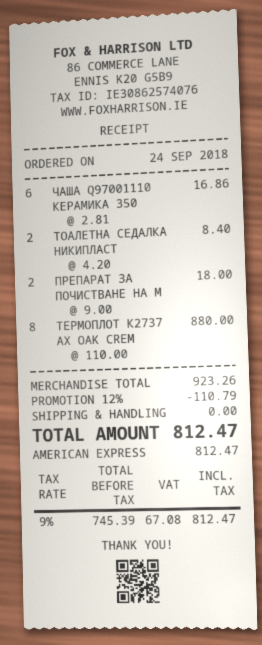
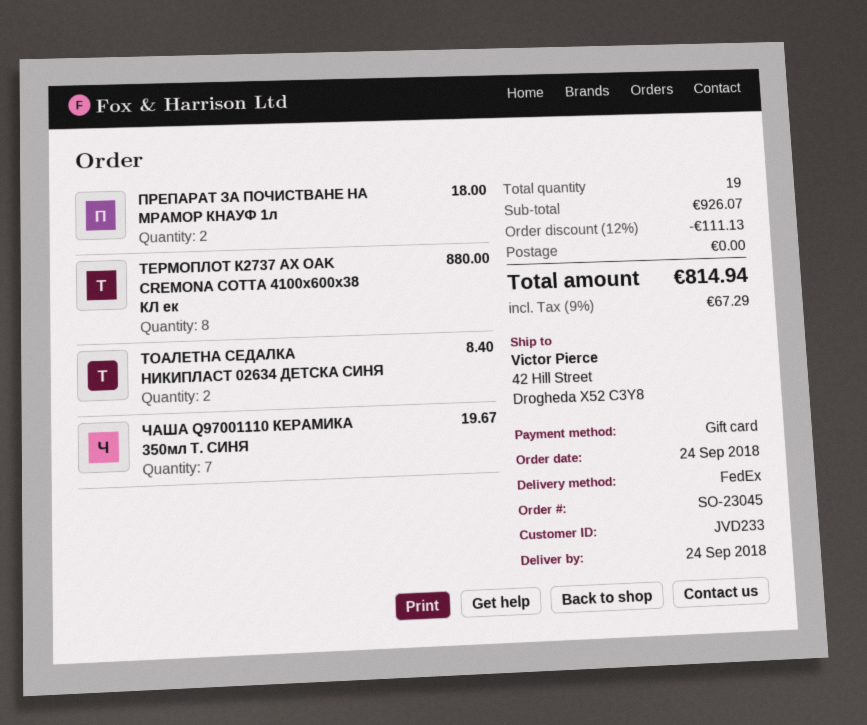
payment method: American Express -> gift card
ЧАША Q97001110 КЕРАМИКА 350: 6 for 16.86 -> 7 for 19.67
subtotal: 923.26 -> 926.07
discount: 12% = 110.79 -> 12% = 111.13
tax: 9% = 67.08 -> 9% = 67.29
total: 812.47 -> 814.94

